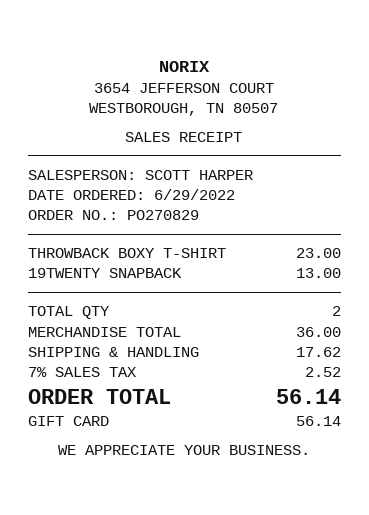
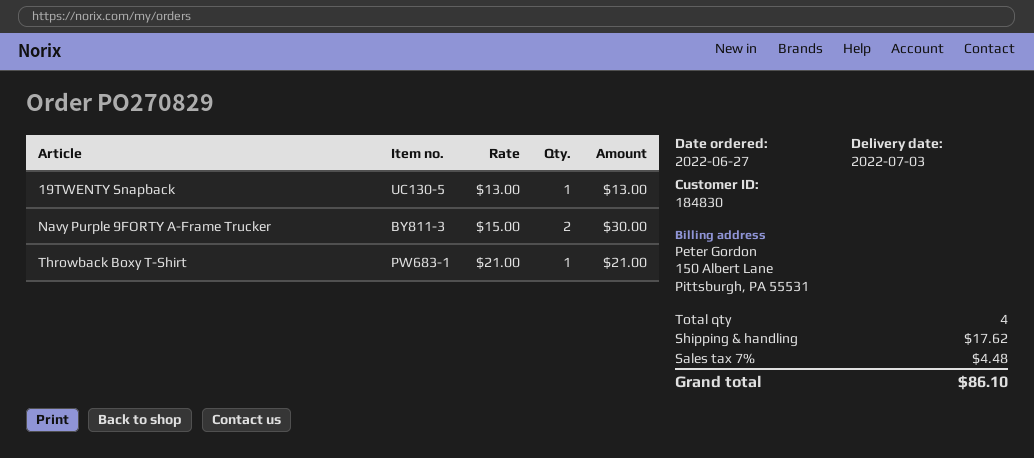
order date: 2022-06-29 -> 2022-06-27
THROWBACK BOXY T-SHIRT: 1 x 23.00 = 23.00 -> 1 x 21.00 = 21.00
Navy Purple 9FORTY A-Frame Trucker: none -> 2 x 15.00 = 30.00
total quantity: 2 -> 4
tax: 7% = 2.52 -> 7% = 4.48
total: 56.14 -> 86.10

